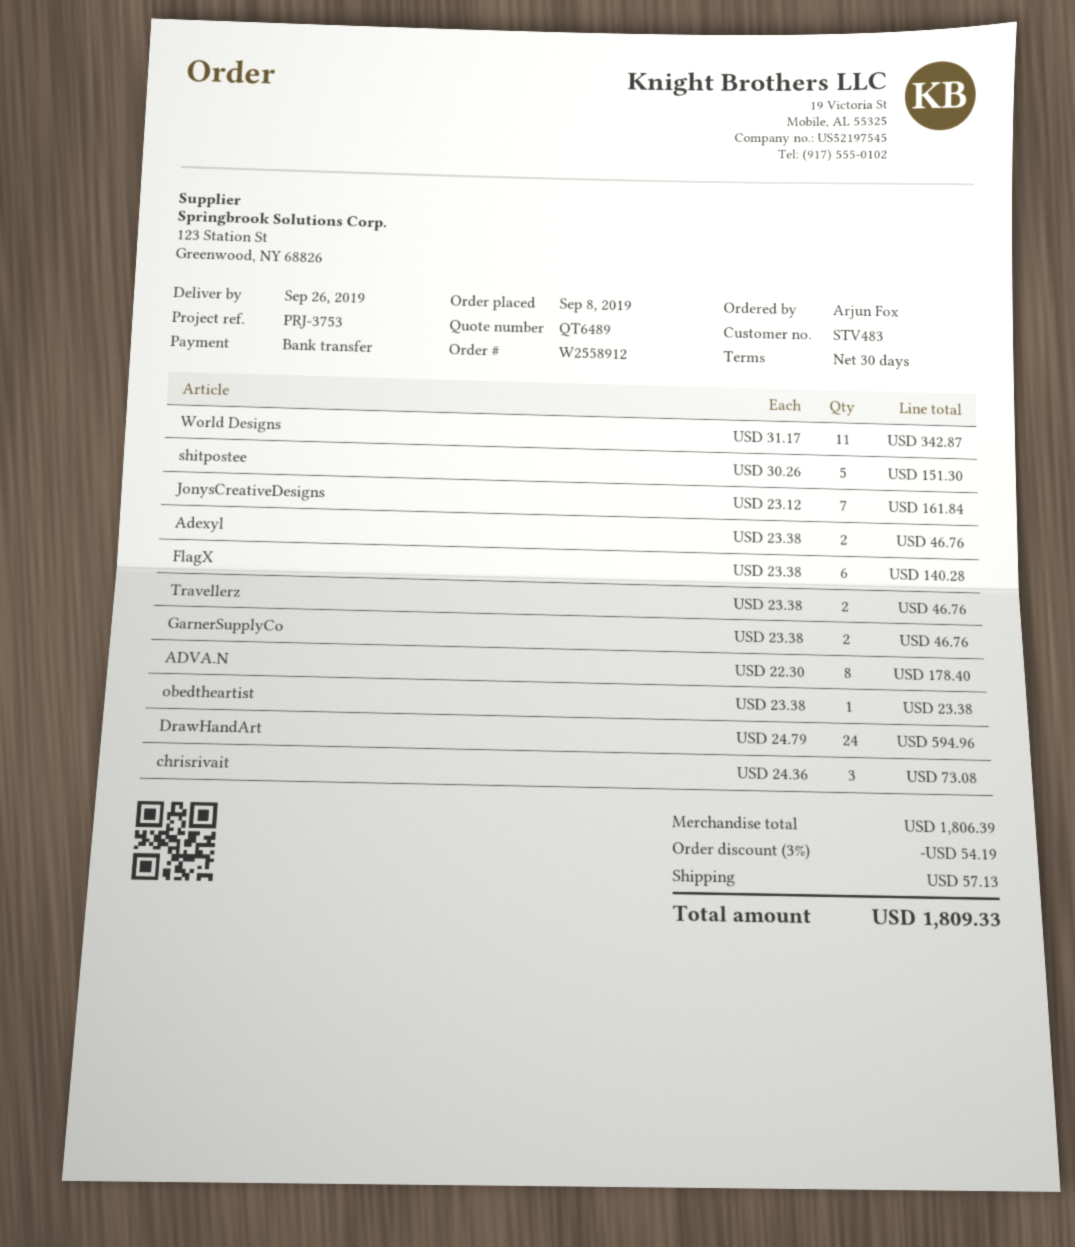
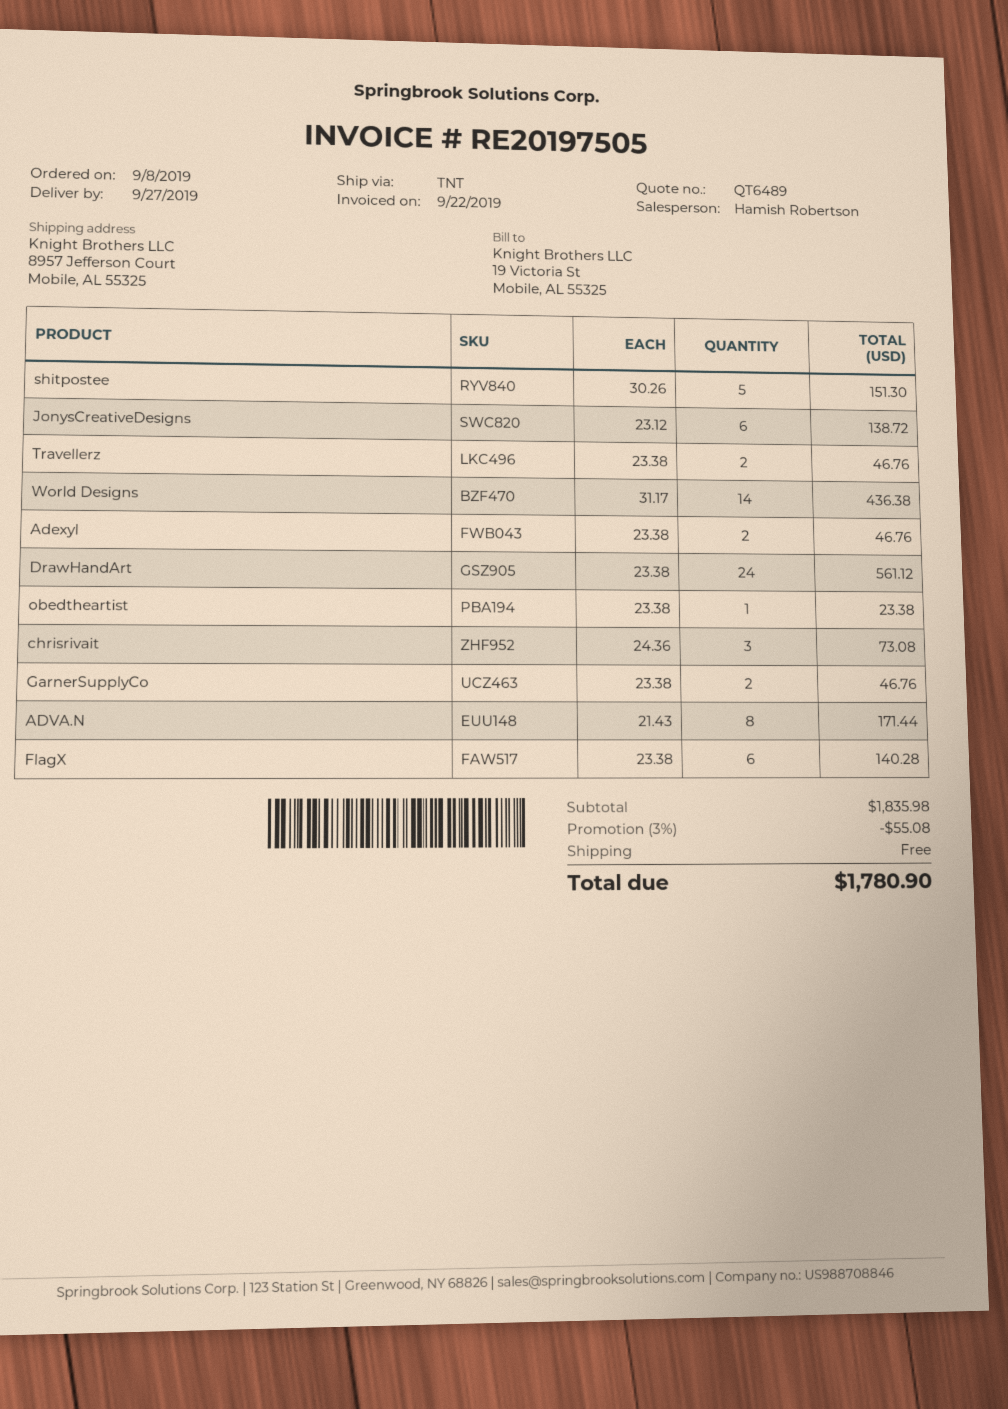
delivery date: 2019-09-26 -> 2019-09-27
World Designs: 11 x 31.17 = 342.87 -> 14 x 31.17 = 436.38
JonysCreativeDesigns: 7 x 23.12 = 161.84 -> 6 x 23.12 = 138.72
ADVA.N: 8 x 22.30 = 178.40 -> 8 x 21.43 = 171.44
DrawHandArt: 24 x 24.79 = 594.96 -> 24 x 23.38 = 561.12
subtotal: 1806.39 -> 1835.98
discount: 3% = 54.19 -> 3% = 55.08
shipping: 57.13 -> 0.00
total: 1809.33 -> 1780.90

